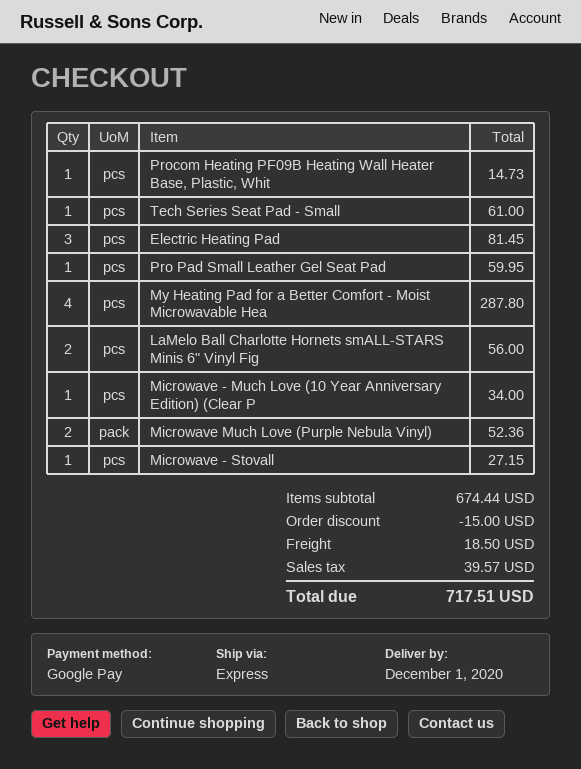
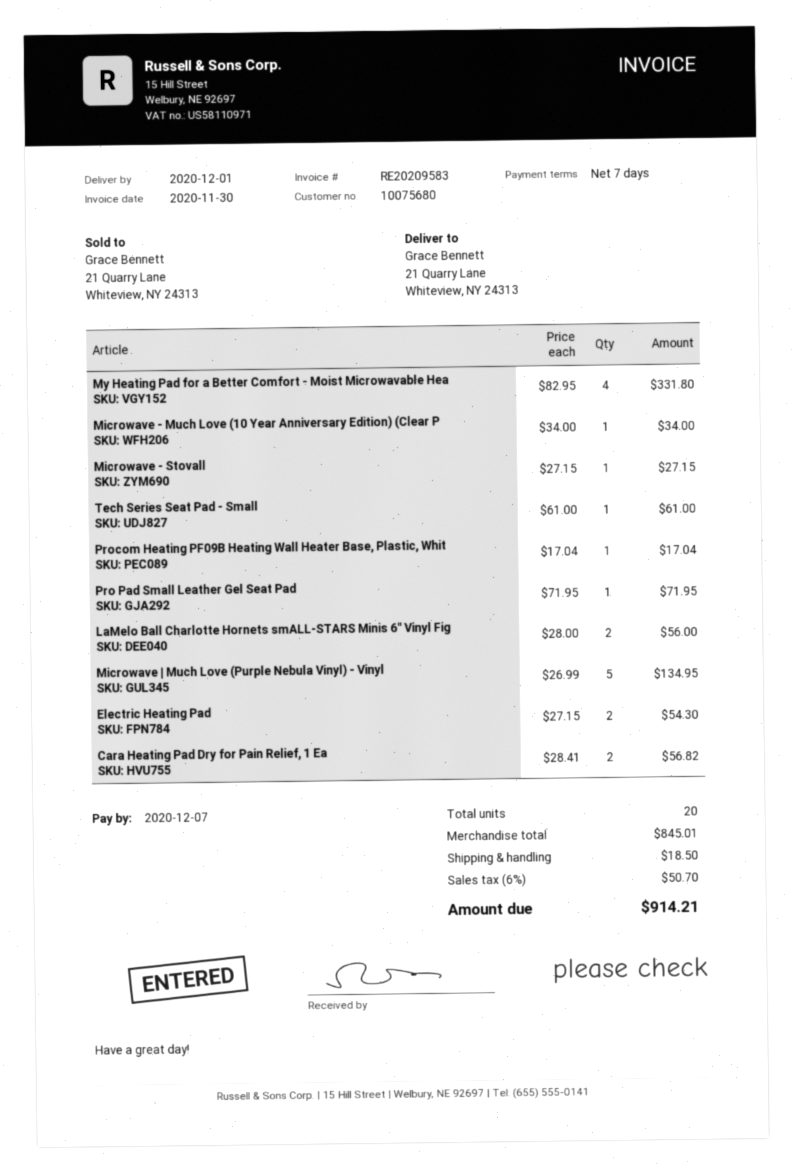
Procom Heating PF09B Heating Wall Heater Base, Plastic, Whit: 1 for 14.73 -> 1 for 17.04
Electric Heating Pad: 3 for 81.45 -> 2 for 54.30
Pro Pad Small Leather Gel Seat Pad: 1 for 59.95 -> 1 for 71.95
My Heating Pad for a Better Comfort - Moist Microwavable Hea: 4 for 287.80 -> 4 for 331.80
Microwave Much Love (Purple Nebula Vinyl): 2 for 52.36 -> none
Microwave | Much Love (Purple Nebula Vinyl) - Vinyl: none -> 5 for 134.95
Cara Heating Pad Dry for Pain Relief, 1 Ea: none -> 2 for 56.82
subtotal: 674.44 -> 845.01
discount: 15.00 -> none
tax: 39.57 -> 50.70
total: 717.51 -> 914.21

